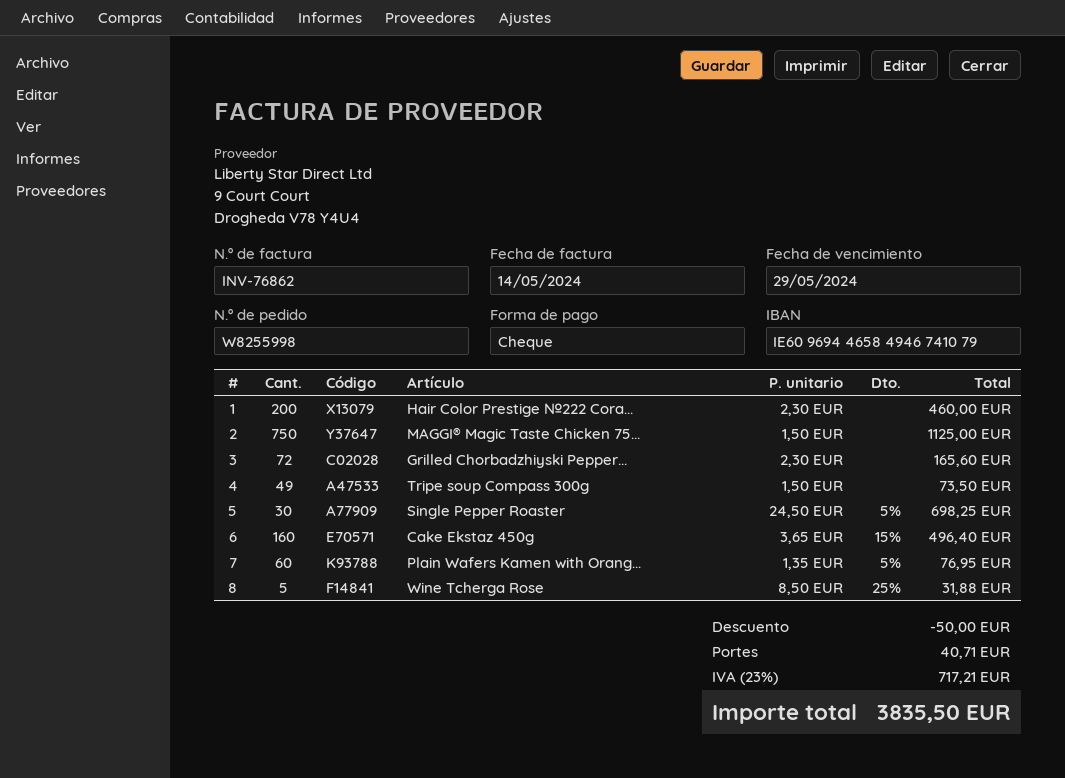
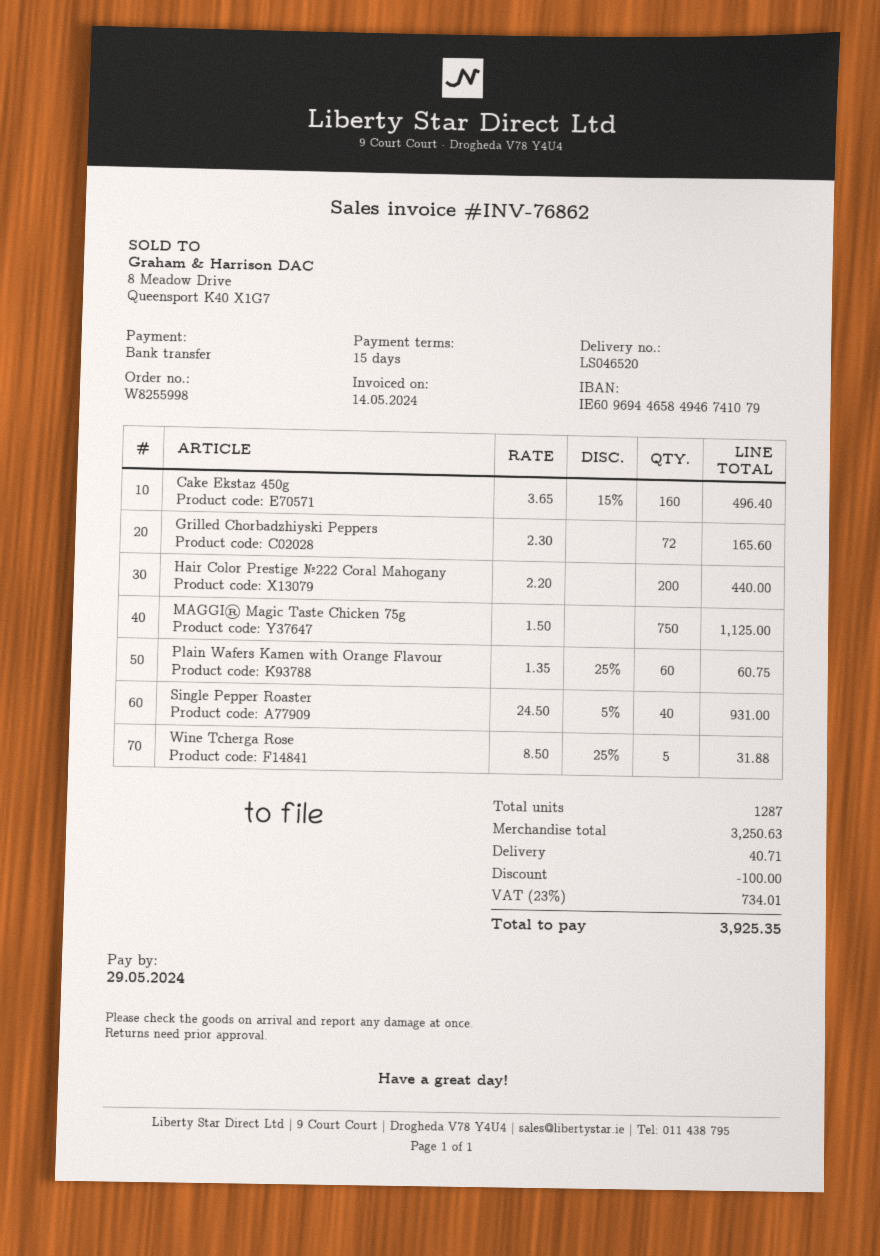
payment method: cheque -> bank transfer
Hair Color Prestige №222 Cora...: 200 x 2.30 = 460.00 -> 200 x 2.20 = 440.00
Tripe soup Compass 300g: 49 x 1.50 = 73.50 -> none
Single Pepper Roaster: 30 x 24.50 - 5% = 698.25 -> 40 x 24.50 - 5% = 931.00
Plain Wafers Kamen with Orang...: 60 x 1.35 - 5% = 76.95 -> 60 x 1.35 - 25% = 60.75
discount: 50.00 -> 100.00
tax: 23% = 717.21 -> 23% = 734.01
total: 3835.50 -> 3925.35

